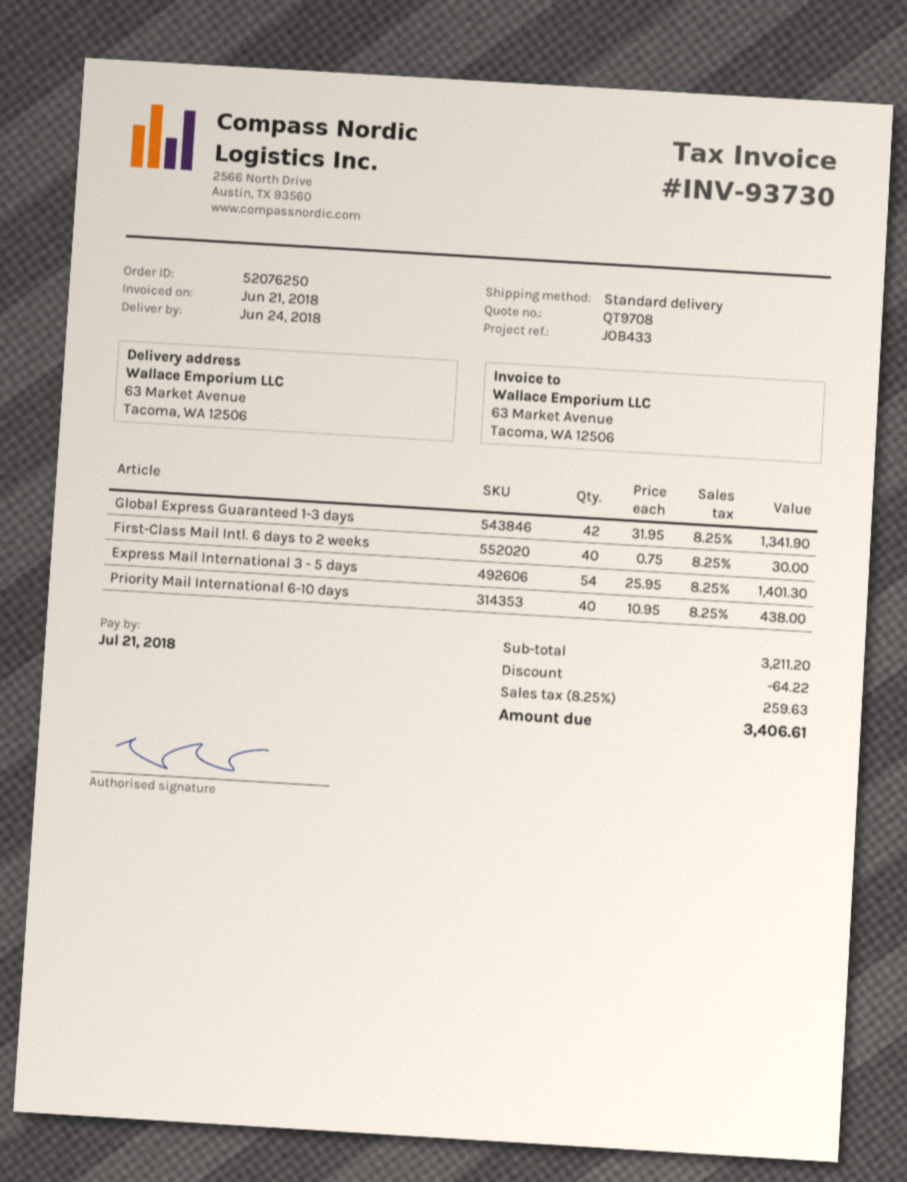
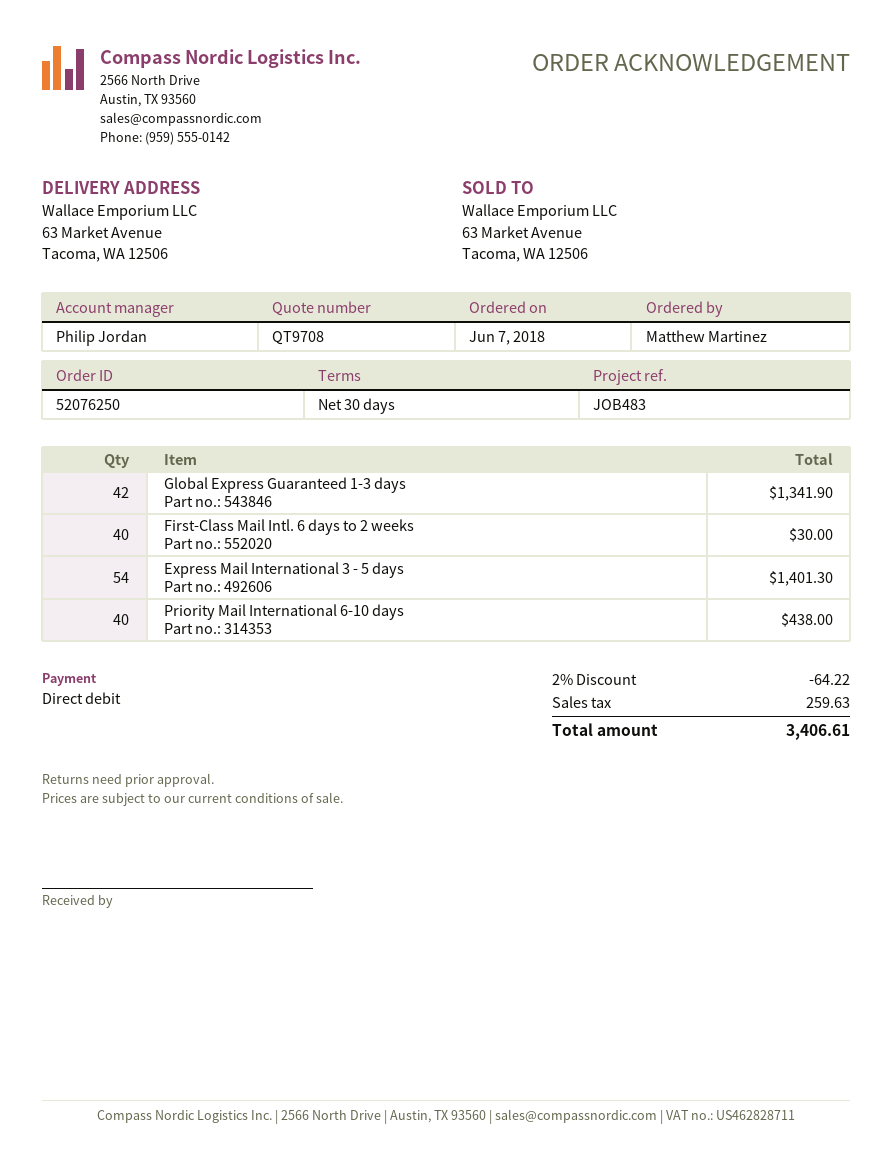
reference: JOB433 -> JOB483

